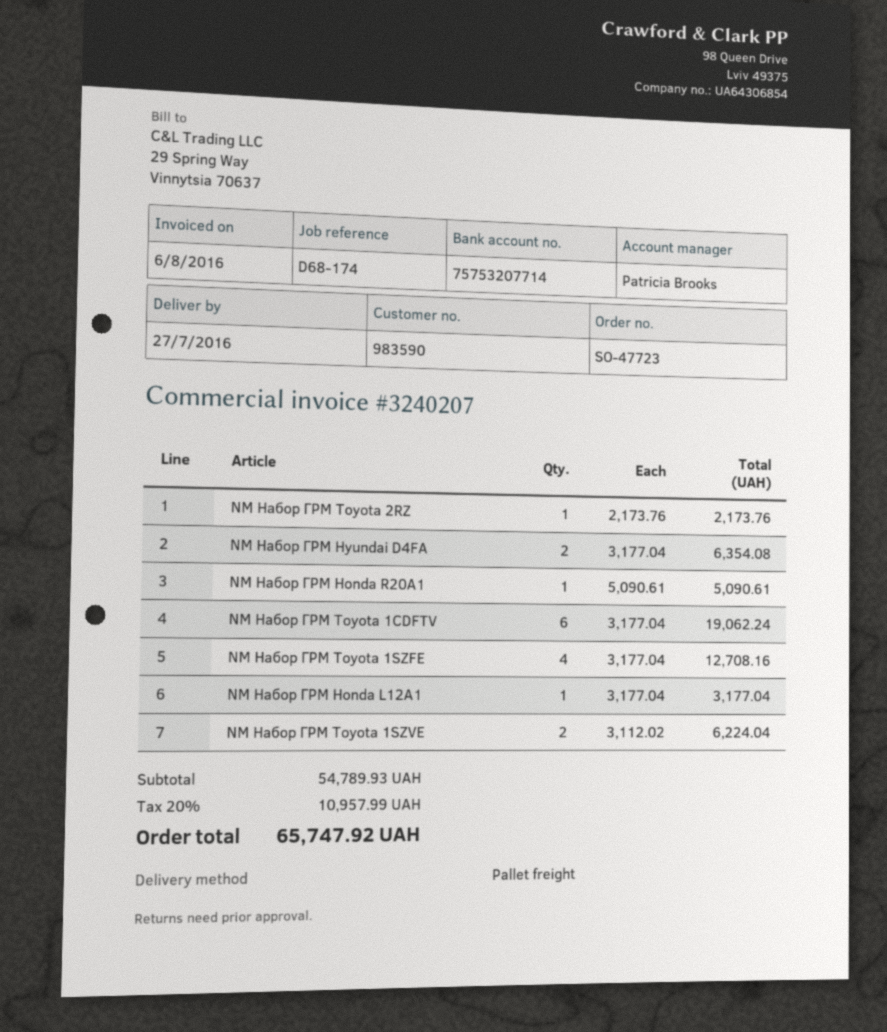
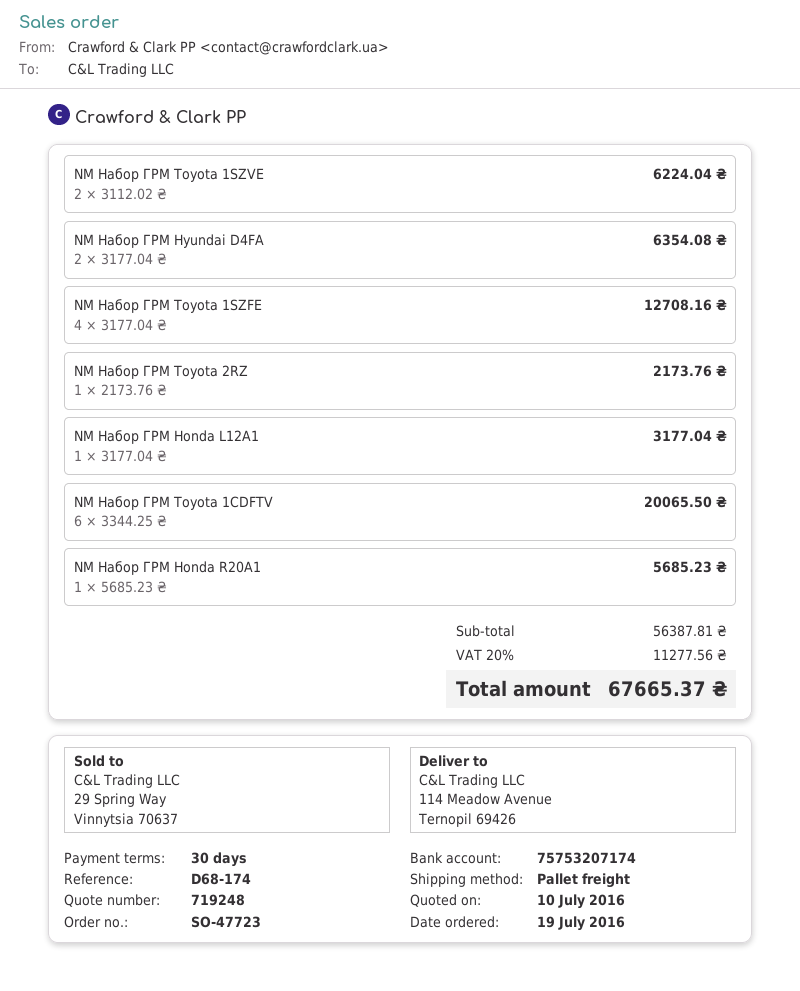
bank account: 75753207714 -> 75753207174
NM Набор ГРМ Honda R20A1: 1 x 5090.61 = 5090.61 -> 1 x 5685.23 = 5685.23
NM Набор ГРМ Toyota 1CDFTV: 6 x 3177.04 = 19062.24 -> 6 x 3344.25 = 20065.50
subtotal: 54789.93 -> 56387.81
tax: 20% = 10957.99 -> 20% = 11277.56
total: 65747.92 -> 67665.37

